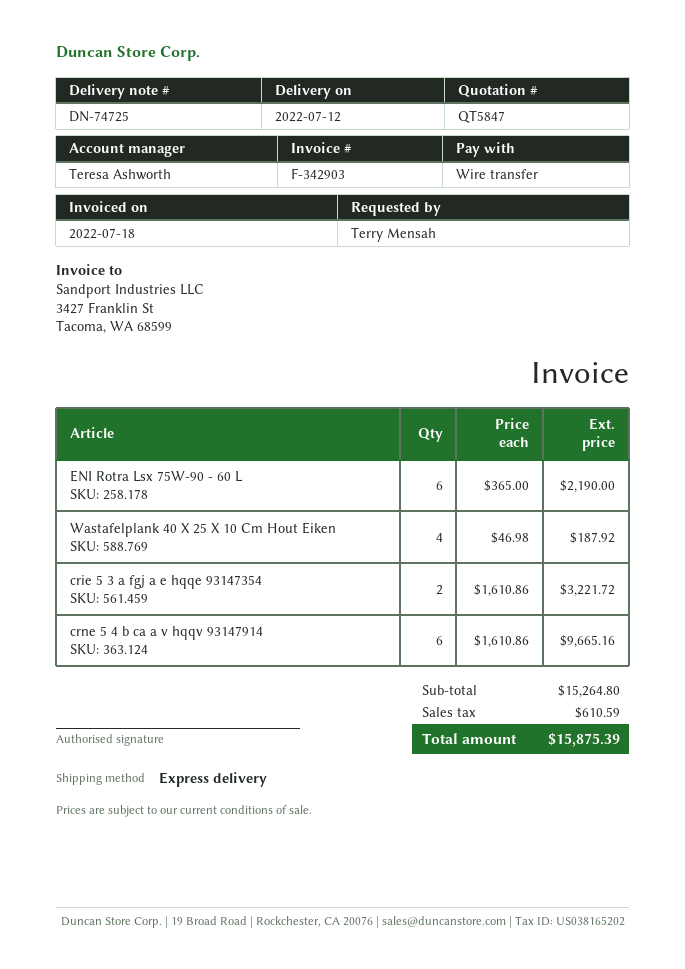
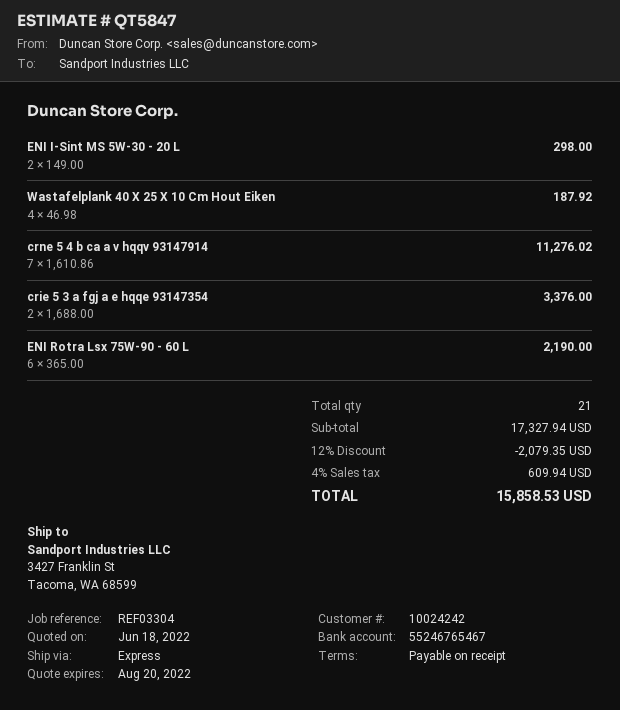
crie 5 3 a fgj a e hqqe 93147354: 2 x 1610.86 = 3221.72 -> 2 x 1688.00 = 3376.00
crne 5 4 b ca a v hqqv 93147914: 6 x 1610.86 = 9665.16 -> 7 x 1610.86 = 11276.02
ENI I-Sint MS 5W-30 - 20 L: none -> 2 x 149.00 = 298.00
subtotal: 15264.80 -> 17327.94
discount: none -> 12% = 2079.35
tax: 610.59 -> 609.94
total: 15875.39 -> 15858.53

